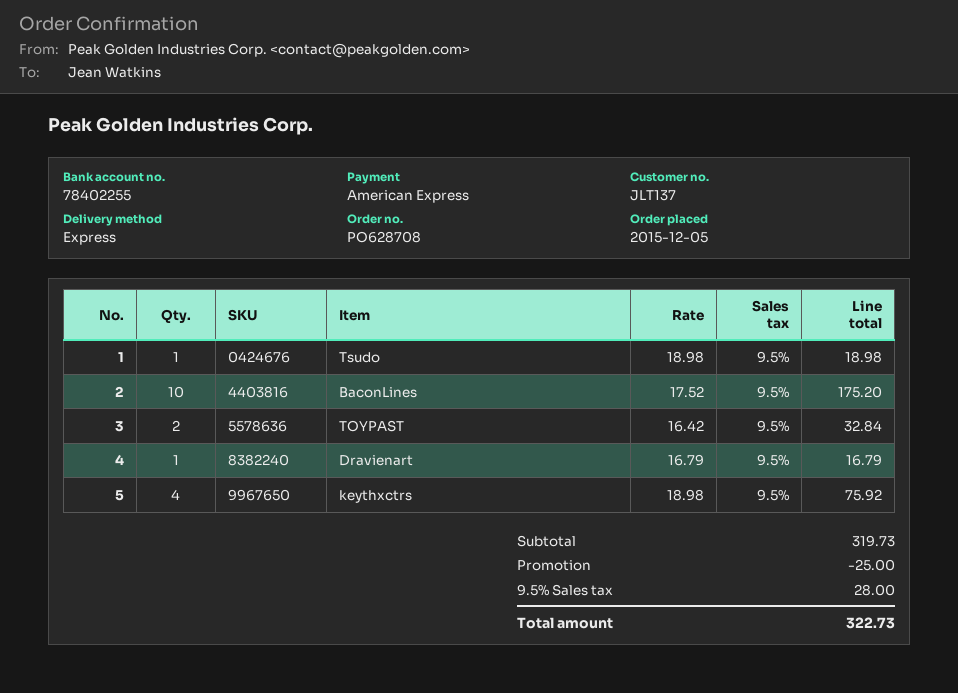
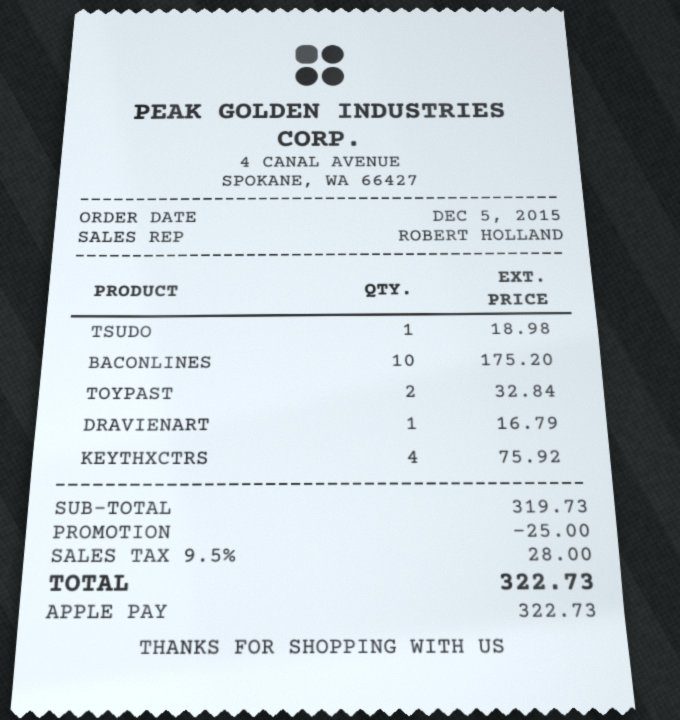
payment method: American Express -> Apple Pay

